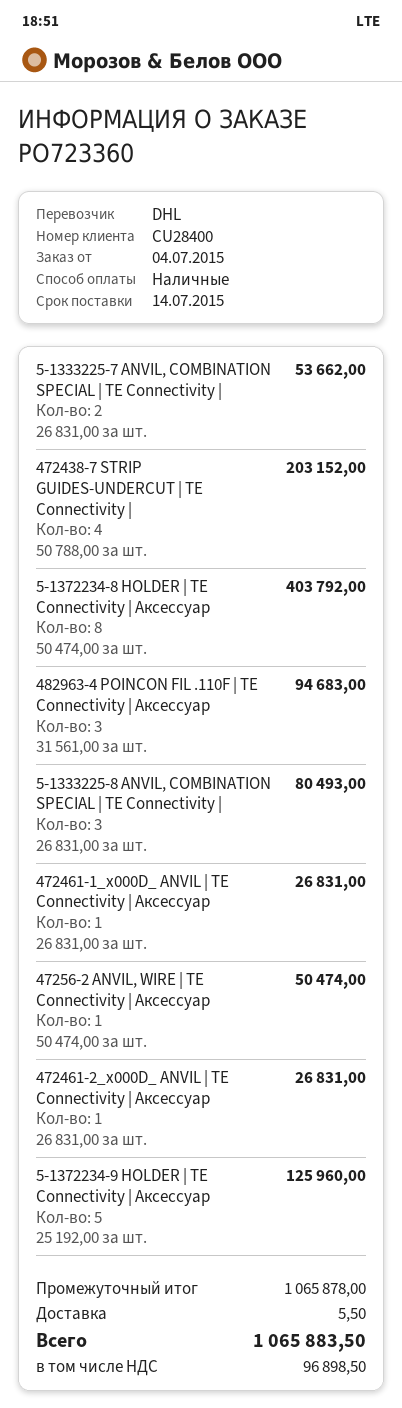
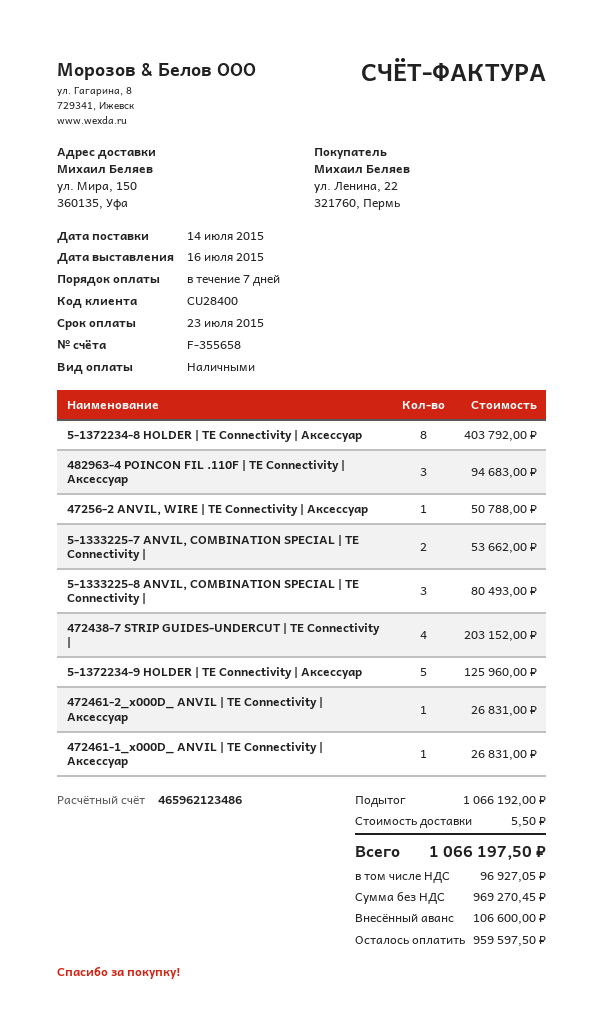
47256-2 ANVIL, WIRE | TE Connectivity | Аксессуар: 1 for 50474.00 -> 1 for 50788.00
subtotal: 1065878.00 -> 1066192.00
tax: 96898.50 -> 96927.05
total: 1065883.50 -> 1066197.50

